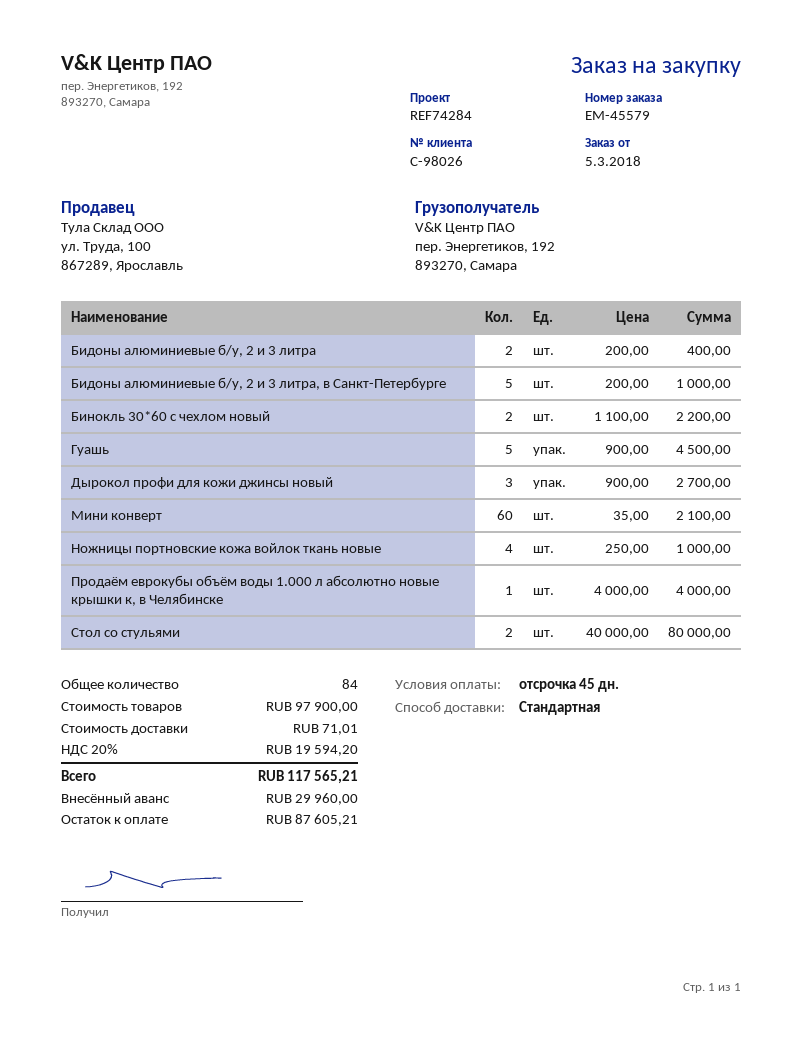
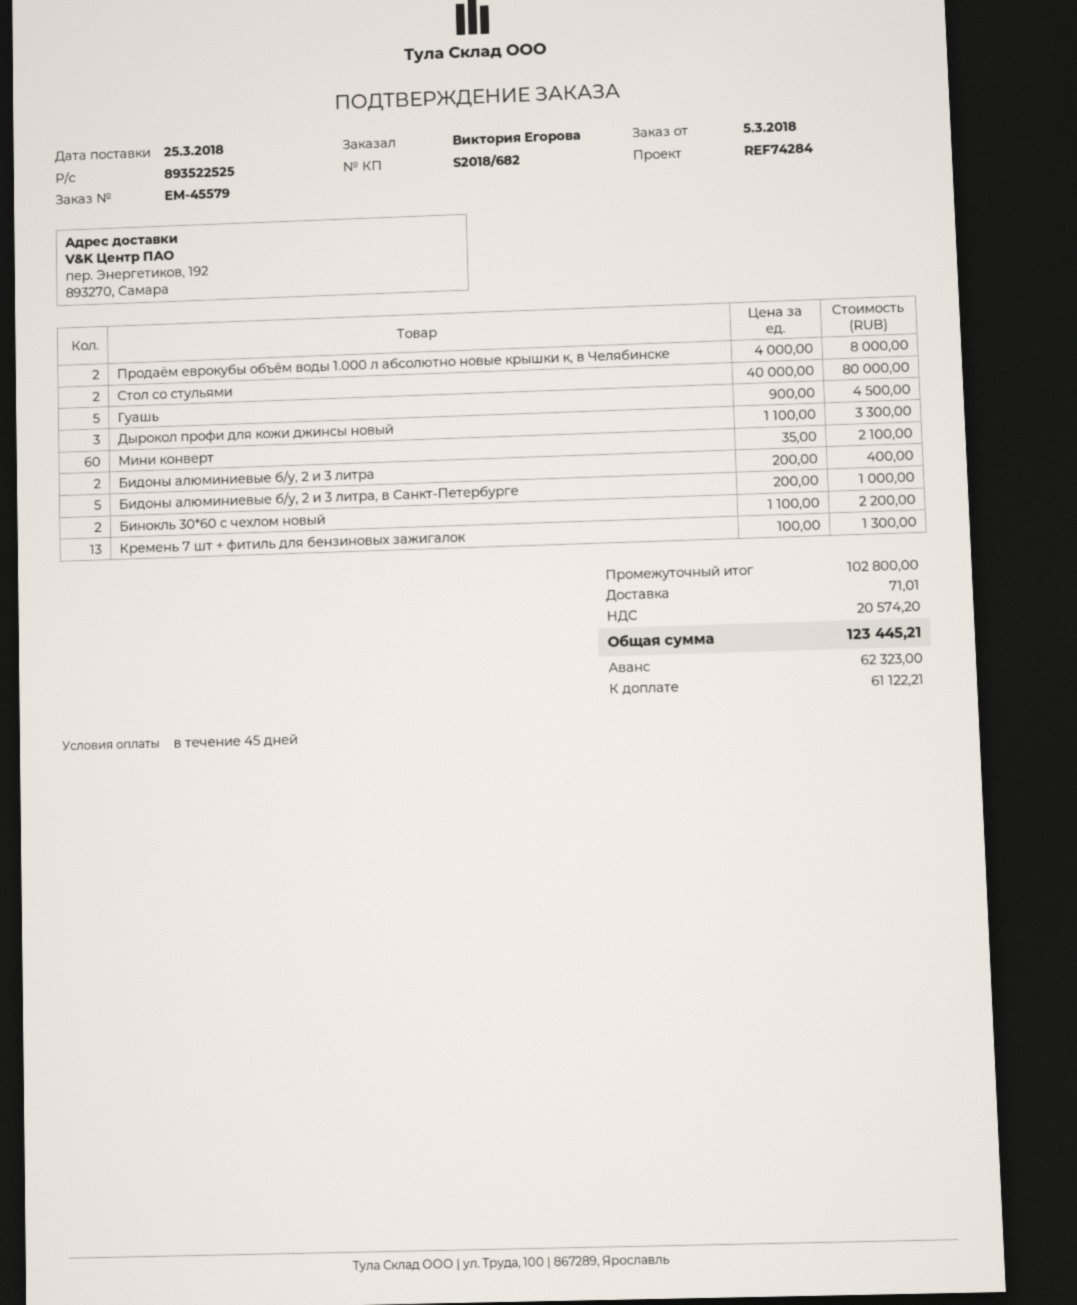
Дырокол профи для кожи джинсы новый: 3 x 900.00 = 2700.00 -> 3 x 1100.00 = 3300.00
Ножницы портновские кожа войлок ткань новые: 4 x 250.00 = 1000.00 -> none
Продаём еврокубы объём воды 1.000 л абсолютно новые крышки к, в Челябинске: 1 x 4000.00 = 4000.00 -> 2 x 4000.00 = 8000.00
Кремень 7 шт + фитиль для бензиновых зажигалок: none -> 13 x 100.00 = 1300.00
subtotal: 97900.00 -> 102800.00
tax: 19594.20 -> 20574.20
total: 117565.21 -> 123445.21
deposit: 29960.00 -> 62323.00
balance: 87605.21 -> 61122.21

